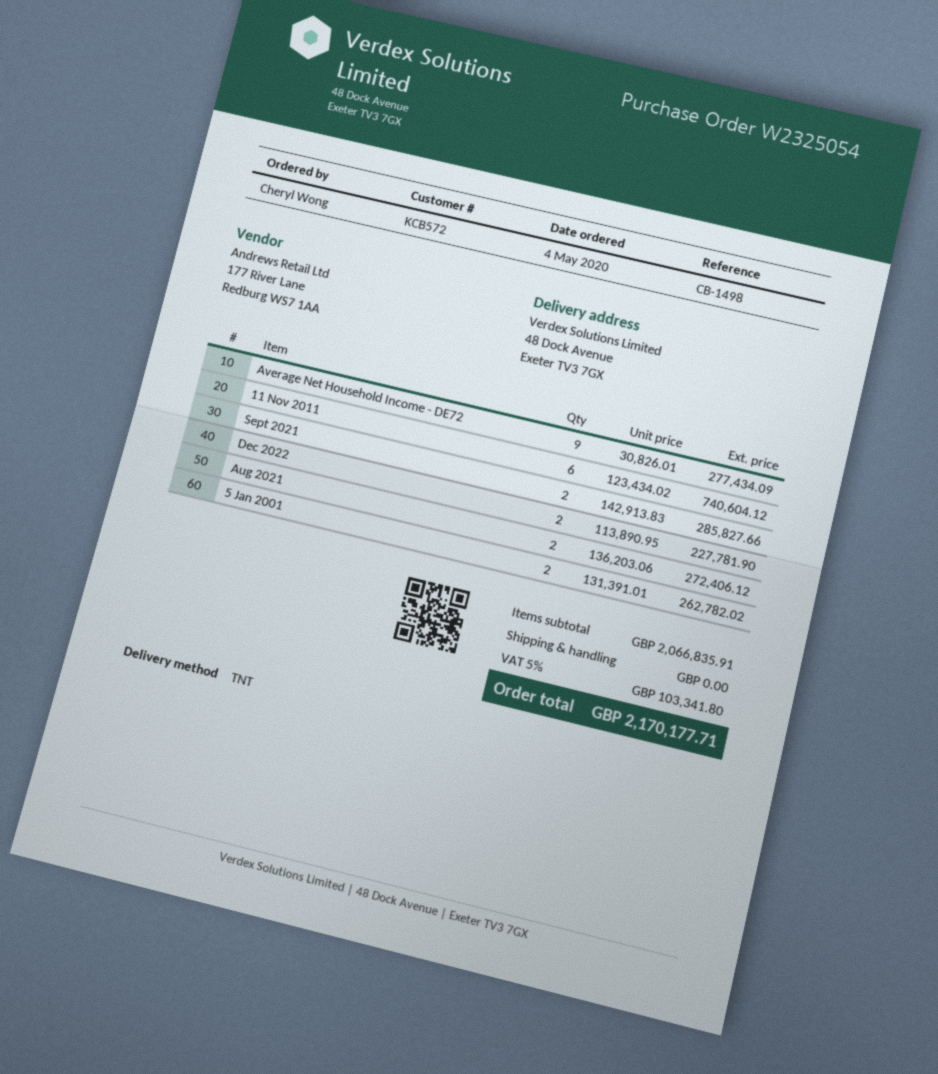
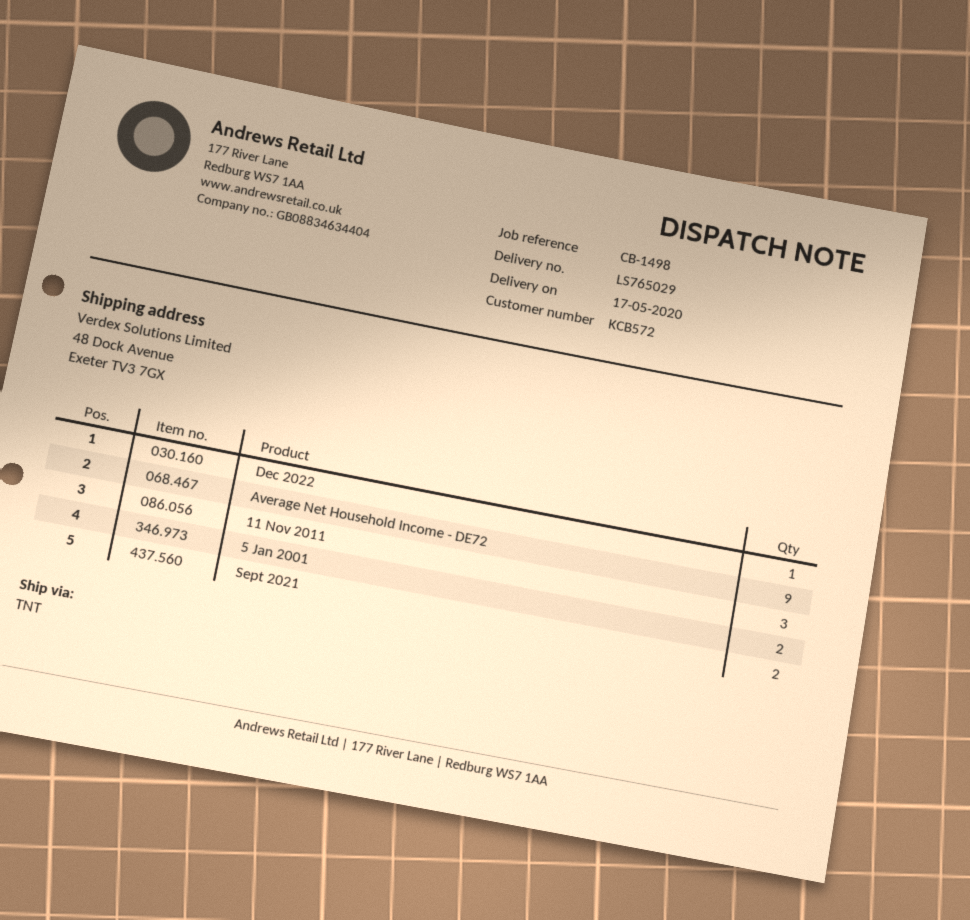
11 Nov 2011: 6 -> 3
Dec 2022: 2 -> 1
Aug 2021: 2 -> none

